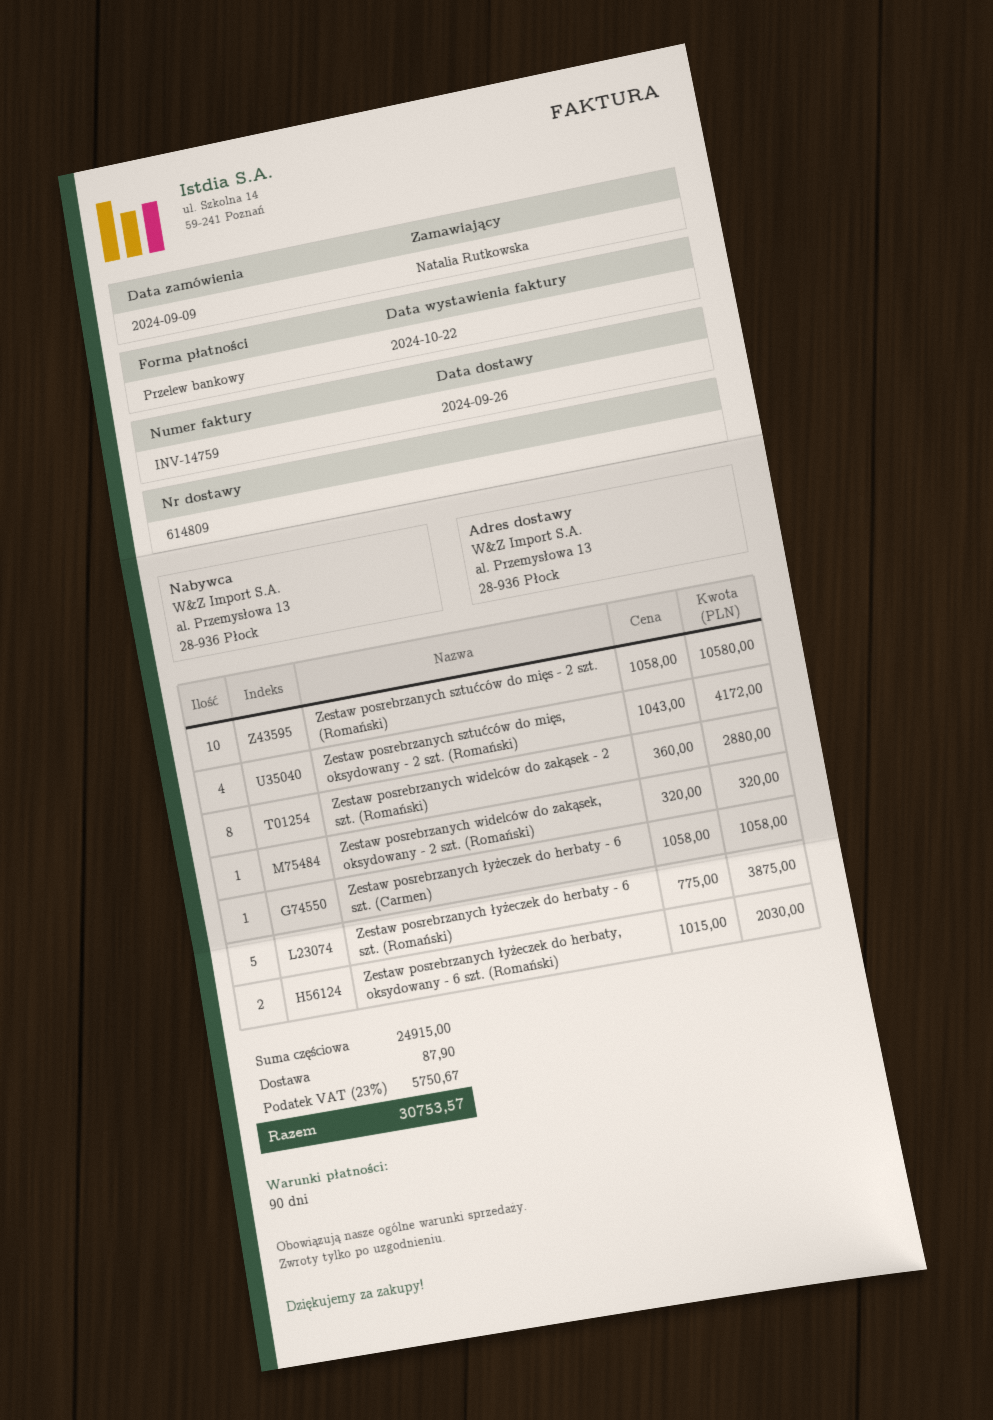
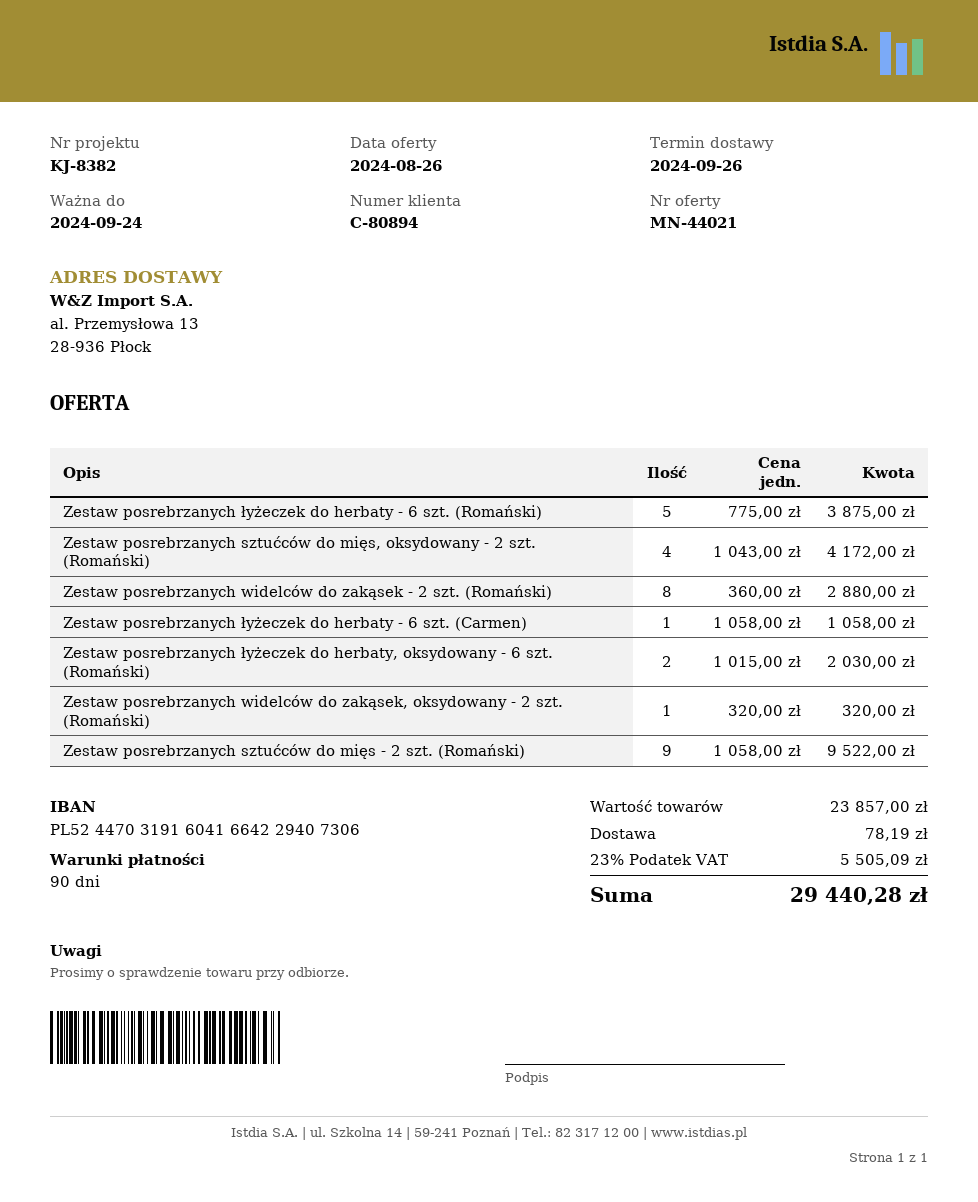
Zestaw posrebrzanych sztućców do mięs - 2 szt. (Romański): 10 x 1058.00 = 10580.00 -> 9 x 1058.00 = 9522.00
subtotal: 24915.00 -> 23857.00
shipping: 87.90 -> 78.19
tax: 23% = 5750.67 -> 23% = 5505.09
total: 30753.57 -> 29440.28

